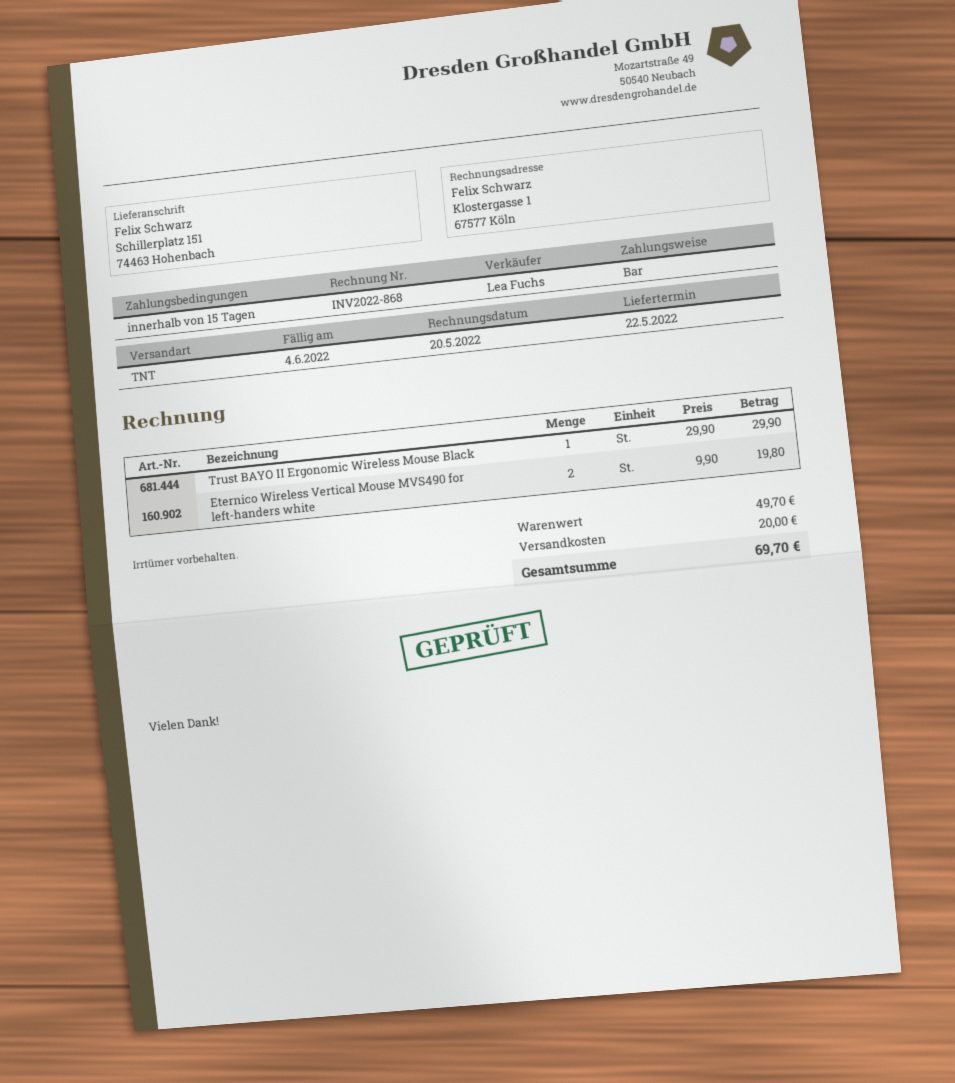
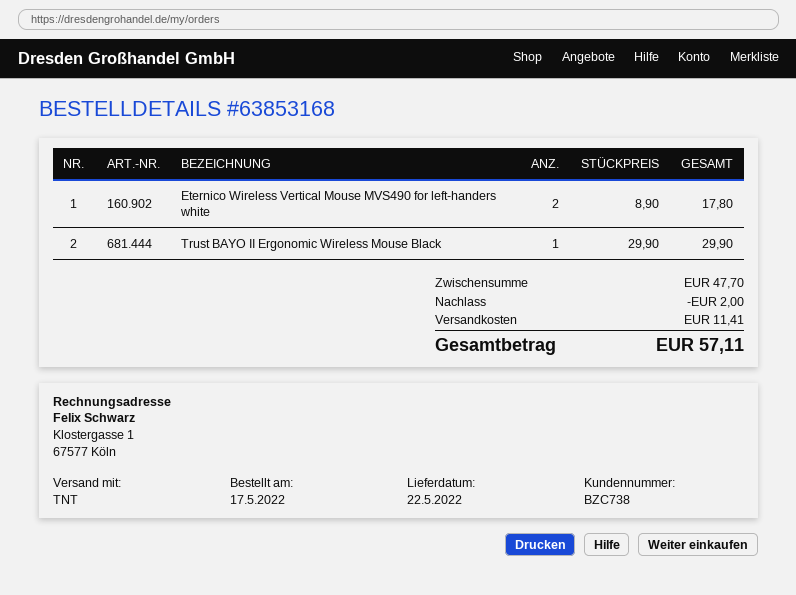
Eternico Wireless Vertical Mouse MVS490 for left-handers white: 2 x 9.90 = 19.80 -> 2 x 8.90 = 17.80
subtotal: 49.70 -> 47.70
discount: none -> 2.00
shipping: 20.00 -> 11.41
total: 69.70 -> 57.11

